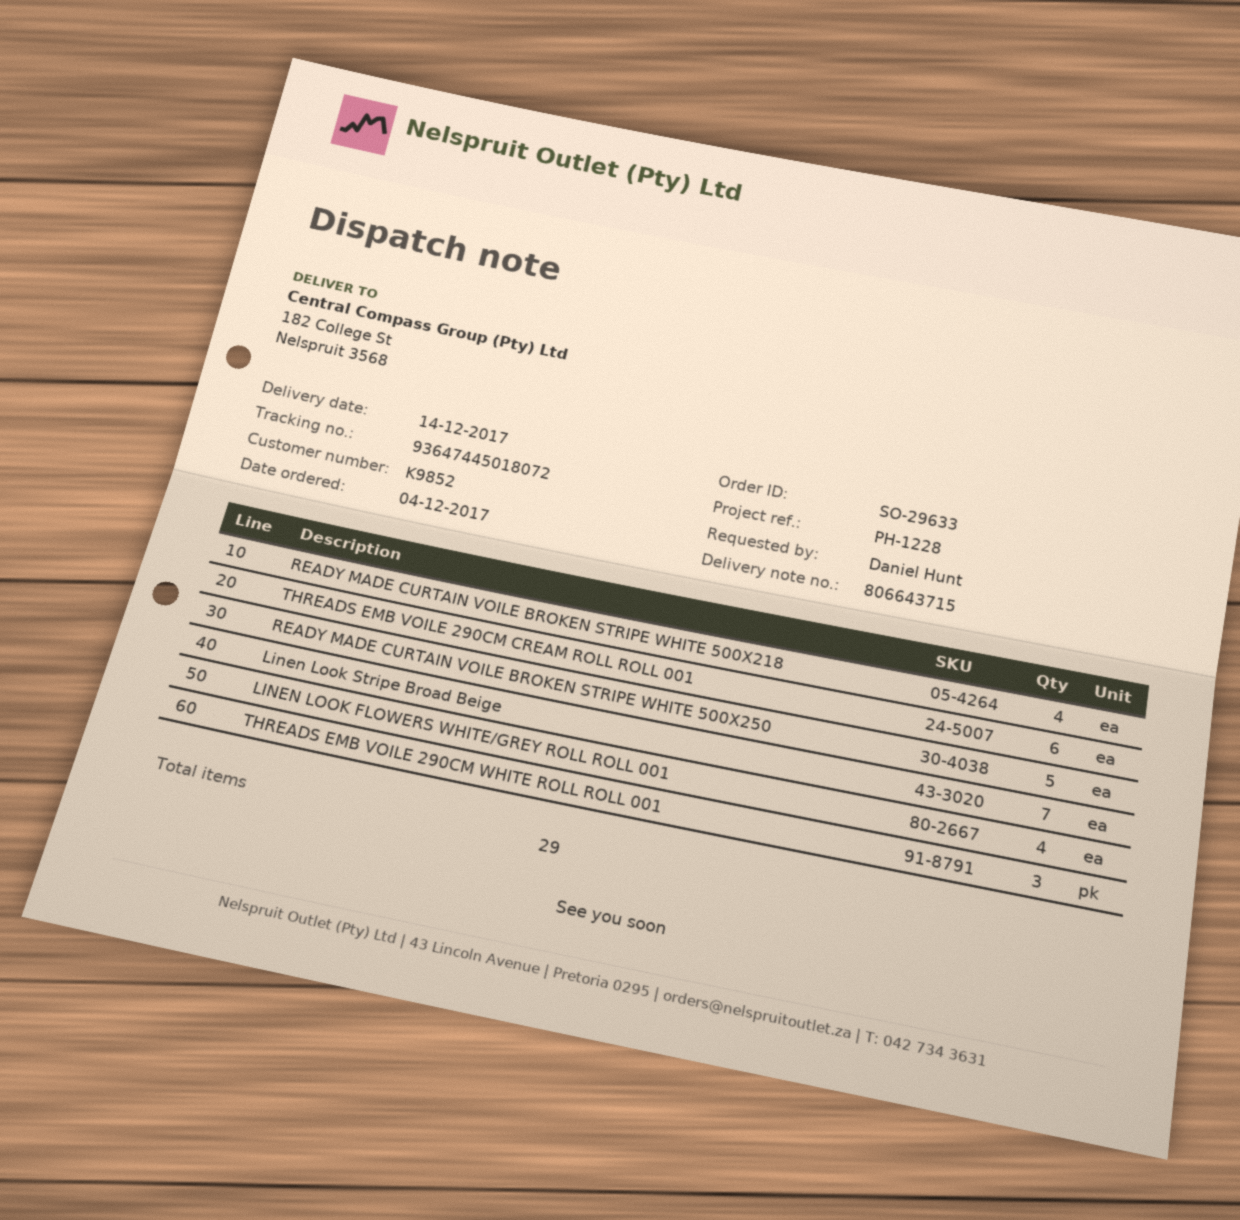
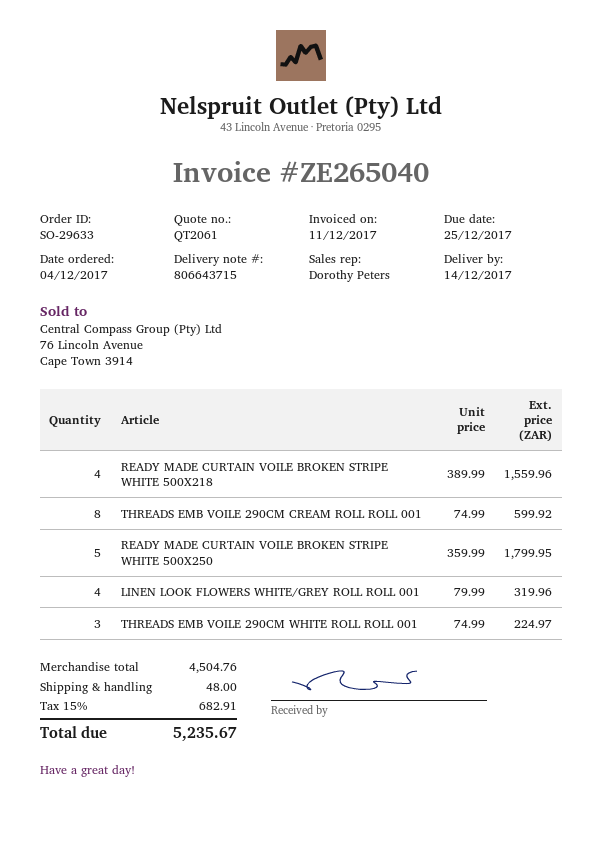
THREADS EMB VOILE 290CM CREAM ROLL ROLL 001: 6 -> 8
Linen Look Stripe Broad Beige: 7 -> none

